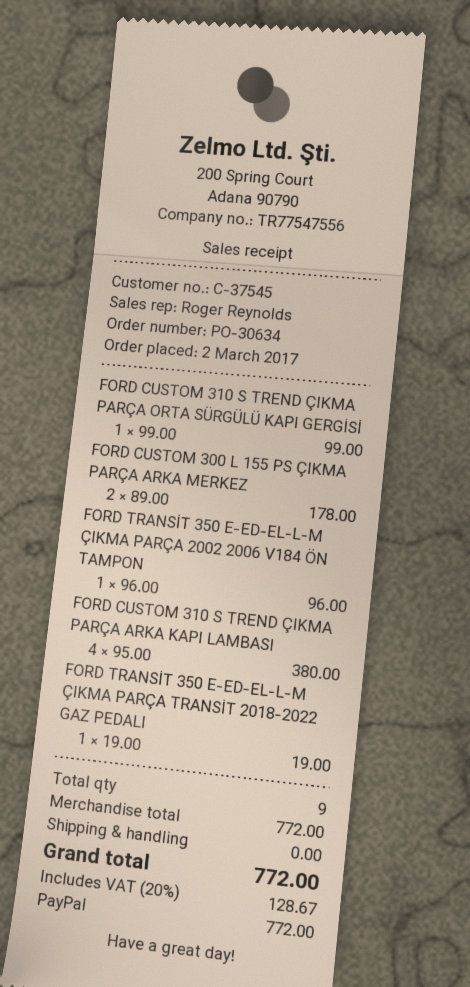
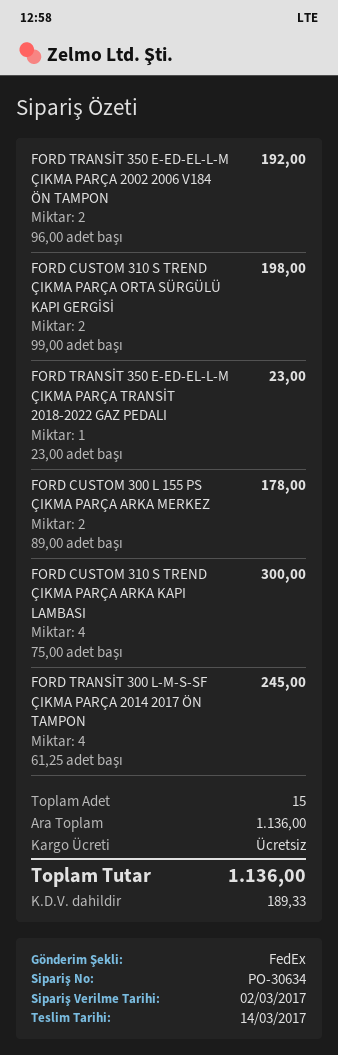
FORD CUSTOM 310 S TREND ÇIKMA PARÇA ORTA SÜRGÜLÜ KAPI GERGİSİ: 1 x 99.00 = 99.00 -> 2 x 99.00 = 198.00
FORD TRANSİT 350 E-ED-EL-L-M ÇIKMA PARÇA 2002 2006 V184 ÖN TAMPON: 1 x 96.00 = 96.00 -> 2 x 96.00 = 192.00
FORD CUSTOM 310 S TREND ÇIKMA PARÇA ARKA KAPI LAMBASI: 4 x 95.00 = 380.00 -> 4 x 75.00 = 300.00
FORD TRANSİT 350 E-ED-EL-L-M ÇIKMA PARÇA TRANSİT 2018-2022 GAZ PEDALI: 1 x 19.00 = 19.00 -> 1 x 23.00 = 23.00
FORD TRANSİT 300 L-M-S-SF ÇIKMA PARÇA 2014 2017 ÖN TAMPON: none -> 4 x 61.25 = 245.00
total quantity: 9 -> 15
subtotal: 772.00 -> 1136.00
tax: 128.67 -> 189.33
total: 772.00 -> 1136.00

